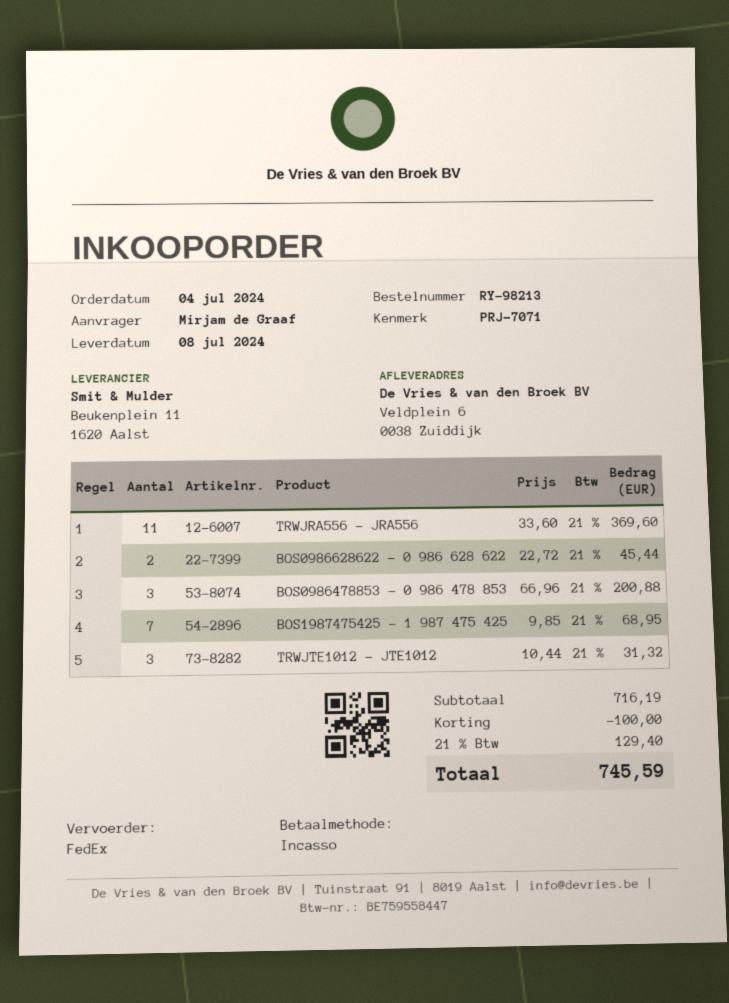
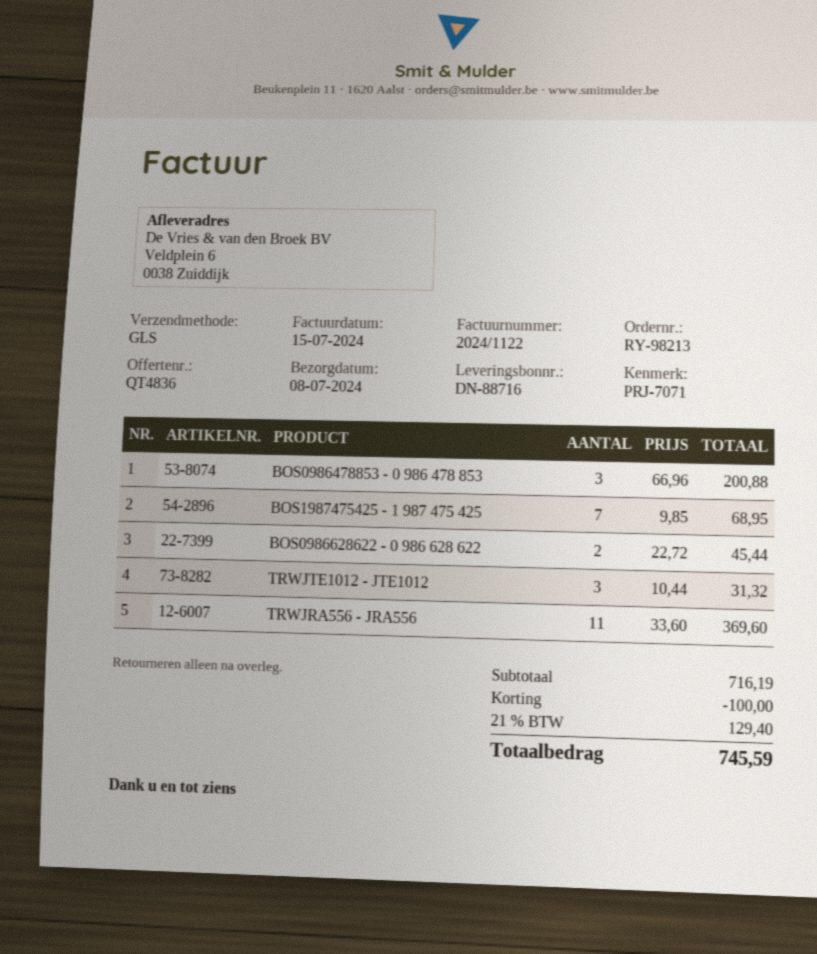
shipping method: FedEx -> GLS

